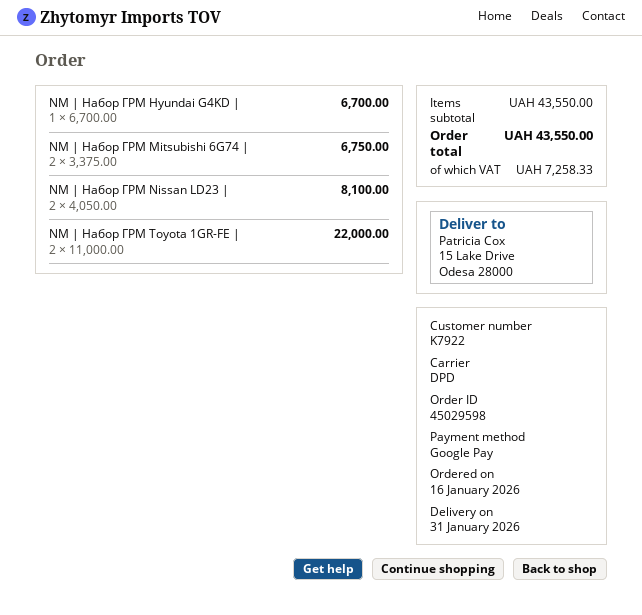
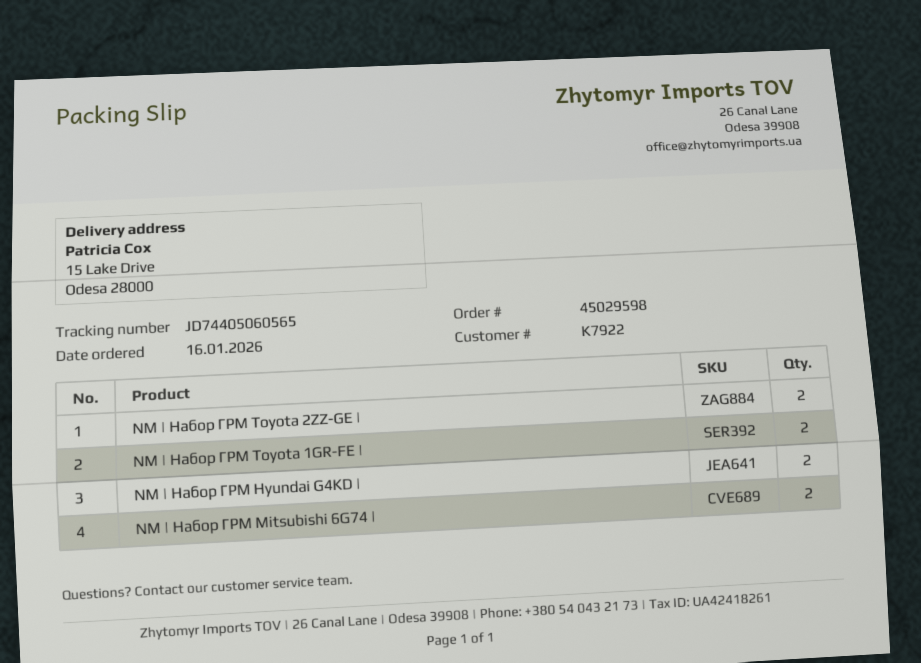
NM | Набор ГРМ Hyundai G4KD |: 1 -> 2
NM | Набор ГРМ Nissan LD23 |: 2 -> none
NM | Набор ГРМ Toyota 2ZZ-GE |: none -> 2

